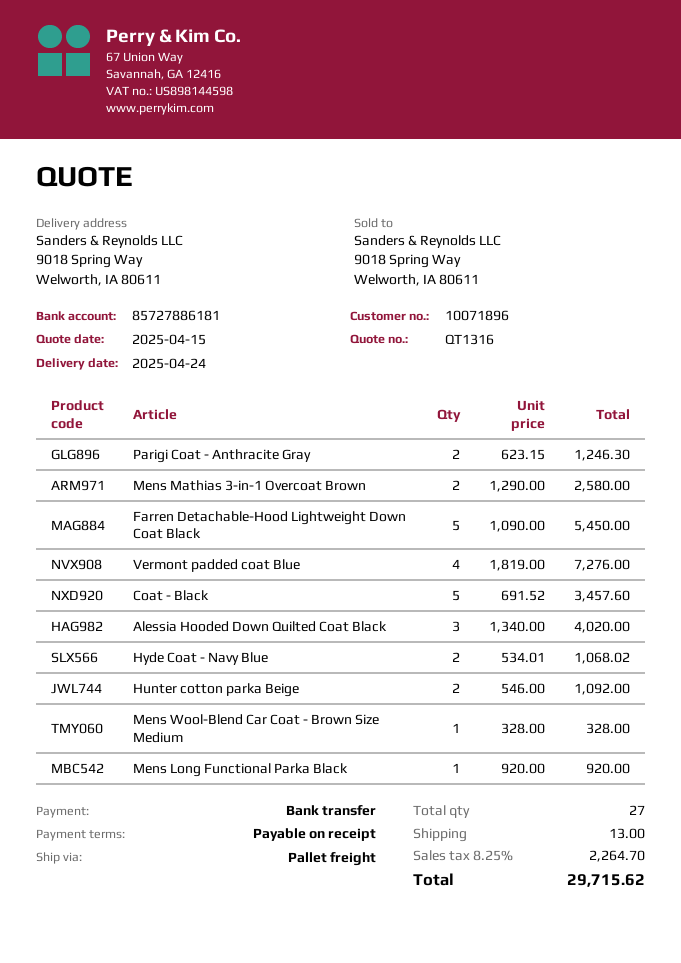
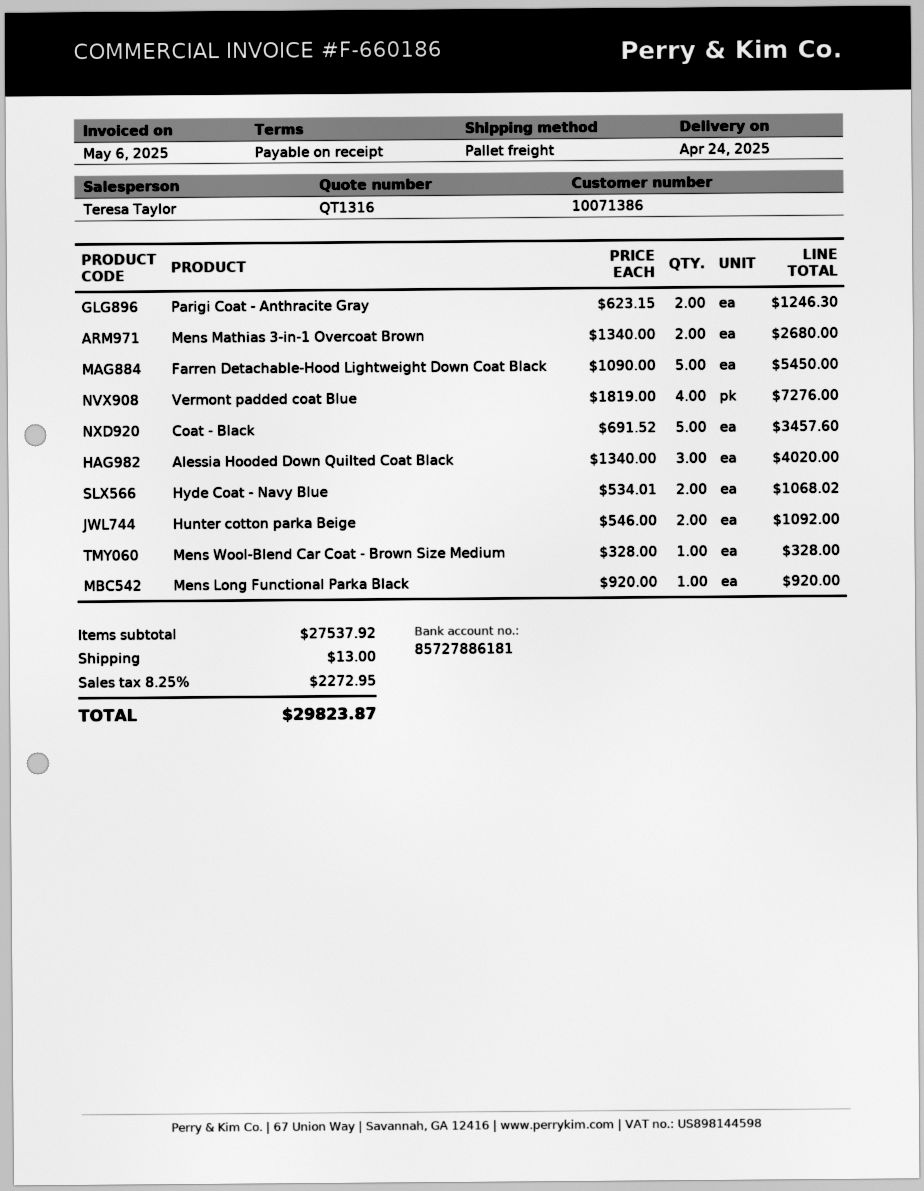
customer number: 10071896 -> 10071386
Mens Mathias 3-in-1 Overcoat Brown: 2 x 1290.00 = 2580.00 -> 2 x 1340.00 = 2680.00
tax: 8.25% = 2264.70 -> 8.25% = 2272.95
total: 29715.62 -> 29823.87

